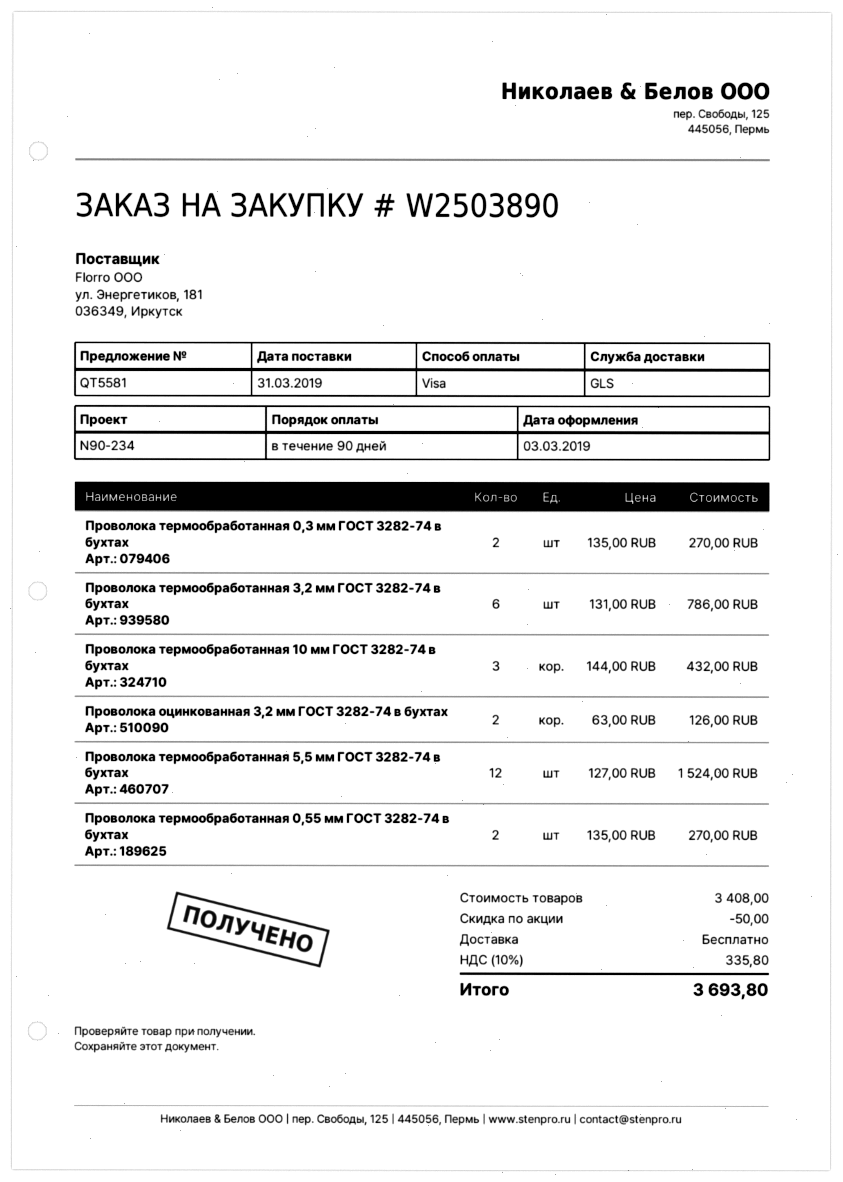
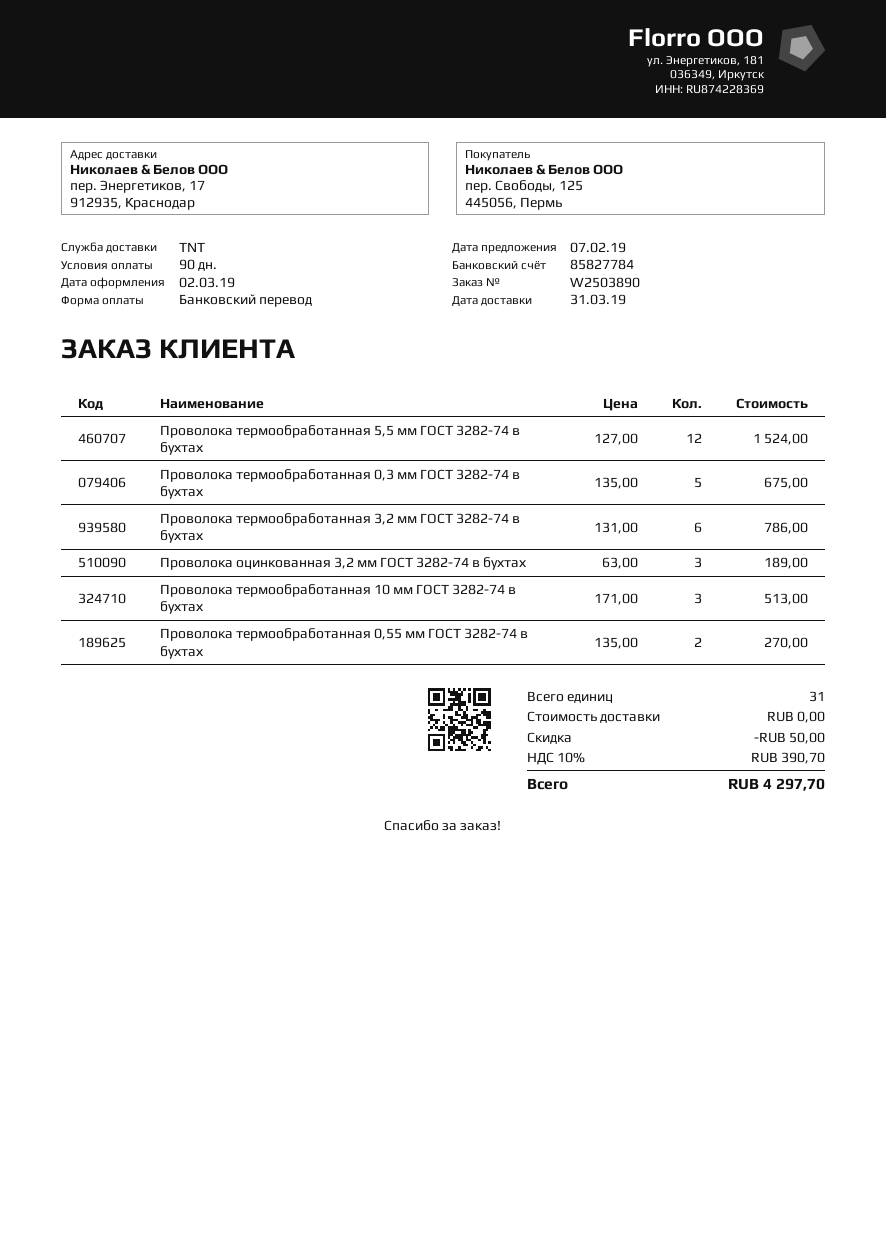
order date: 2019-03-03 -> 2019-03-02
payment method: Visa -> bank transfer
shipping method: GLS -> TNT
Проволока термообработанная 0,3 мм ГОСТ 3282-74 в бухтах: 2 x 135.00 = 270.00 -> 5 x 135.00 = 675.00
Проволока термообработанная 10 мм ГОСТ 3282-74 в бухтах: 3 x 144.00 = 432.00 -> 3 x 171.00 = 513.00
Проволока оцинкованная 3,2 мм ГОСТ 3282-74 в бухтах: 2 x 63.00 = 126.00 -> 3 x 63.00 = 189.00
tax: 10% = 335.80 -> 10% = 390.70
total: 3693.80 -> 4297.70

